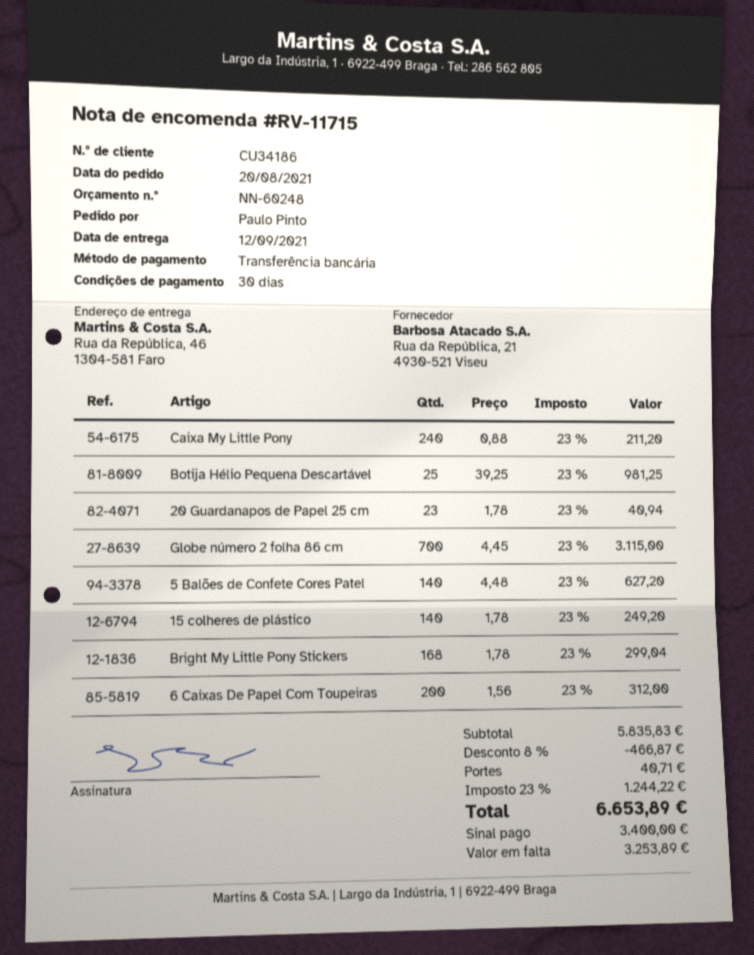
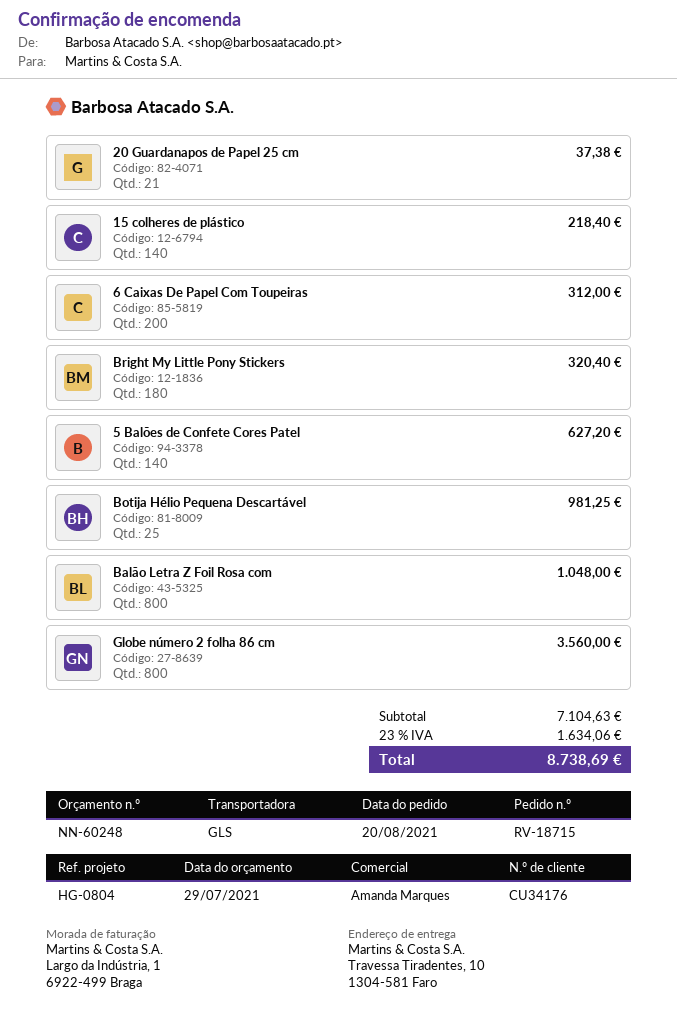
order number: RV-11715 -> RV-18715
customer number: CU34186 -> CU34176
ship to: Rua da República, 46, 1304-581 Faro -> Travessa Tiradentes, 10, 1304-581 Faro
Caixa My Little Pony: 240 for 211.20 -> none
20 Guardanapos de Papel 25 cm: 23 for 40.94 -> 21 for 37.38
Globe número 2 folha 86 cm: 700 for 3115.00 -> 800 for 3560.00
15 colheres de plástico: 140 for 249.20 -> 140 for 218.40
Bright My Little Pony Stickers: 168 for 299.04 -> 180 for 320.40
Balão Letra Z Foil Rosa com: none -> 800 for 1048.00
subtotal: 5835.83 -> 7104.63
discount: 8% = 466.87 -> none
shipping: 40.71 -> none
tax: 23% = 1244.22 -> 23% = 1634.06
total: 6653.89 -> 8738.69

